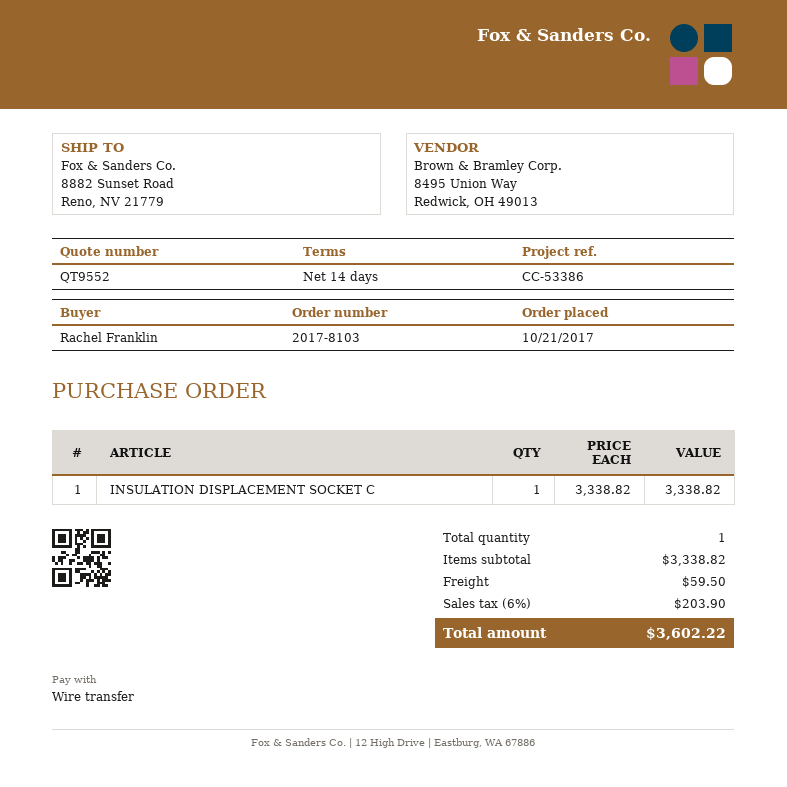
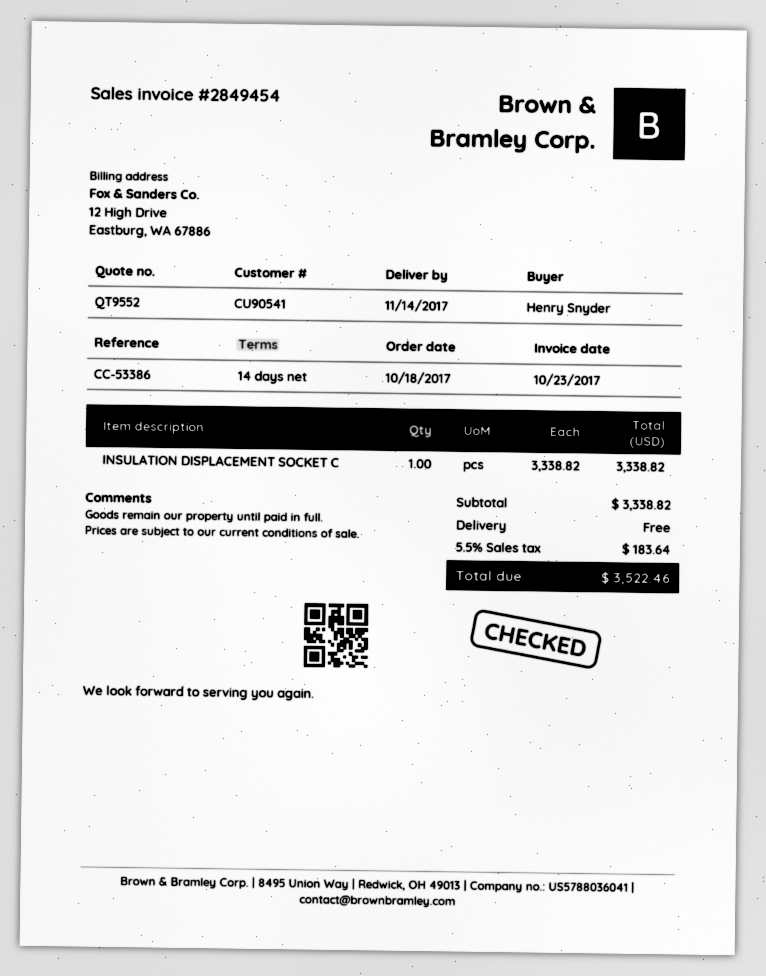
order date: 2017-10-21 -> 2017-10-18
ordered by: Rachel Franklin -> Henry Snyder
shipping: 59.50 -> 0.00
tax: 6% = 203.90 -> 5.5% = 183.64
total: 3602.22 -> 3522.46

